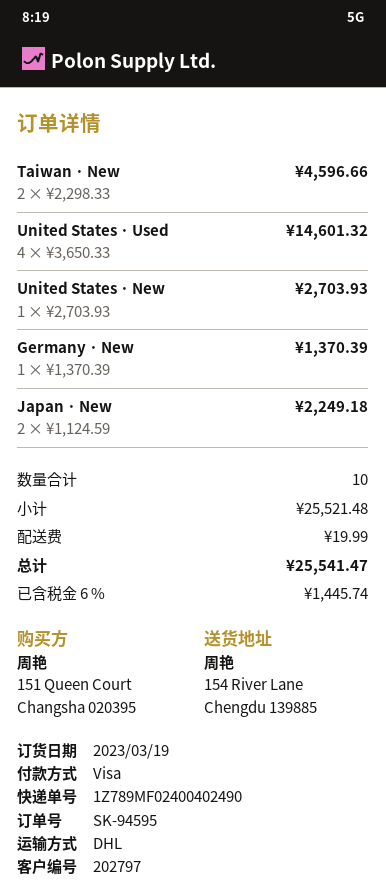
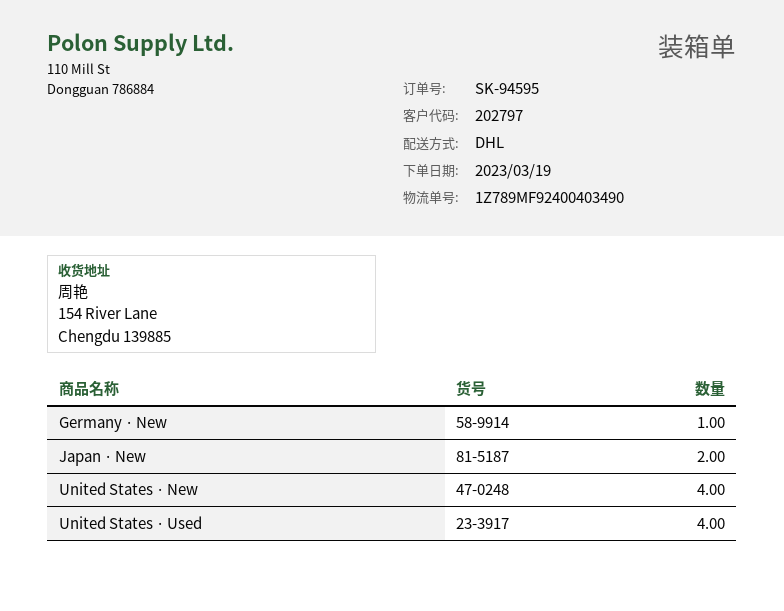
tracking number: 1Z789MF02400402490 -> 1Z789MF92400403490
Taiwan · New: 2 -> none
United States · New: 1 -> 4

